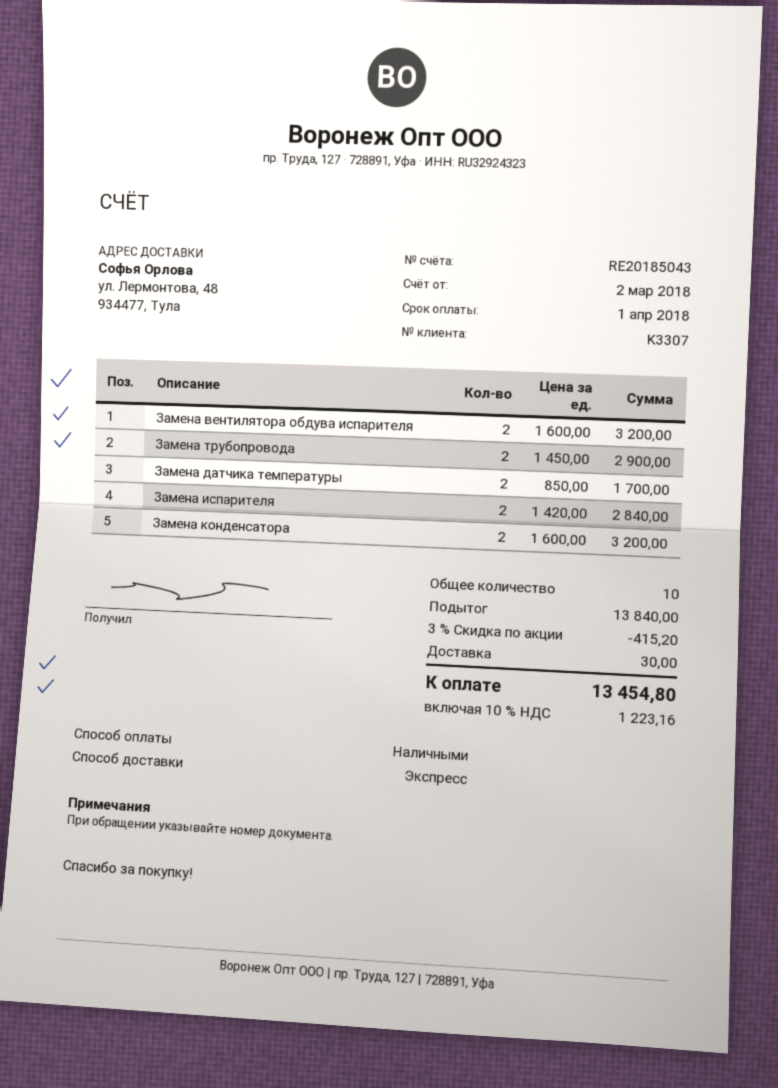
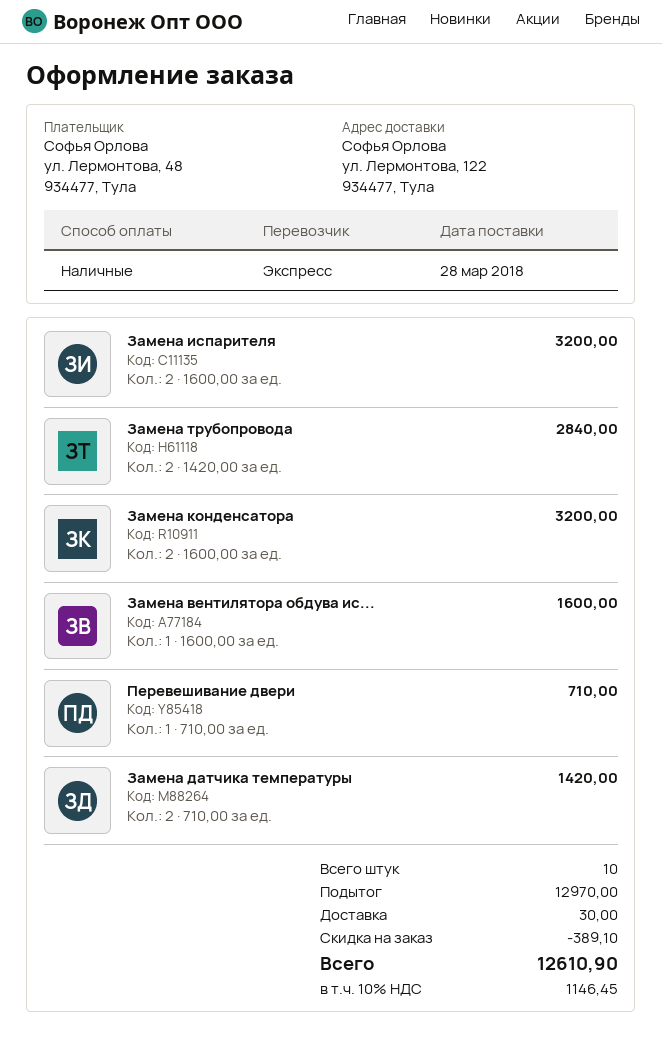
ship to: ул. Лермонтова, 48, 934477, Тула -> ул. Лермонтова, 122, 934477, Тула
Замена вентилятора обдува испарителя: 2 x 1600.00 = 3200.00 -> 1 x 1600.00 = 1600.00
Замена трубопровода: 2 x 1450.00 = 2900.00 -> 2 x 1420.00 = 2840.00
Замена датчика температуры: 2 x 850.00 = 1700.00 -> 2 x 710.00 = 1420.00
Замена испарителя: 2 x 1420.00 = 2840.00 -> 2 x 1600.00 = 3200.00
Перевешивание двери: none -> 1 x 710.00 = 710.00
subtotal: 13840.00 -> 12970.00
discount: 415.20 -> 389.10
tax: 10% = 1223.16 -> 10% = 1146.45
total: 13454.80 -> 12610.90

